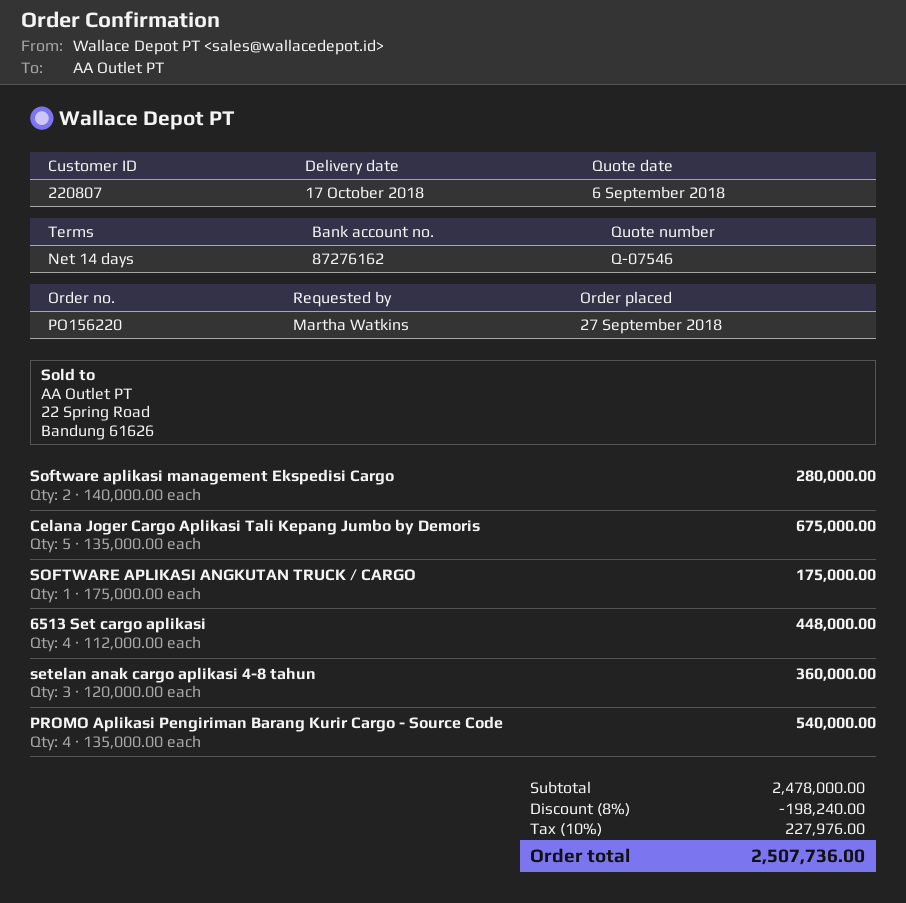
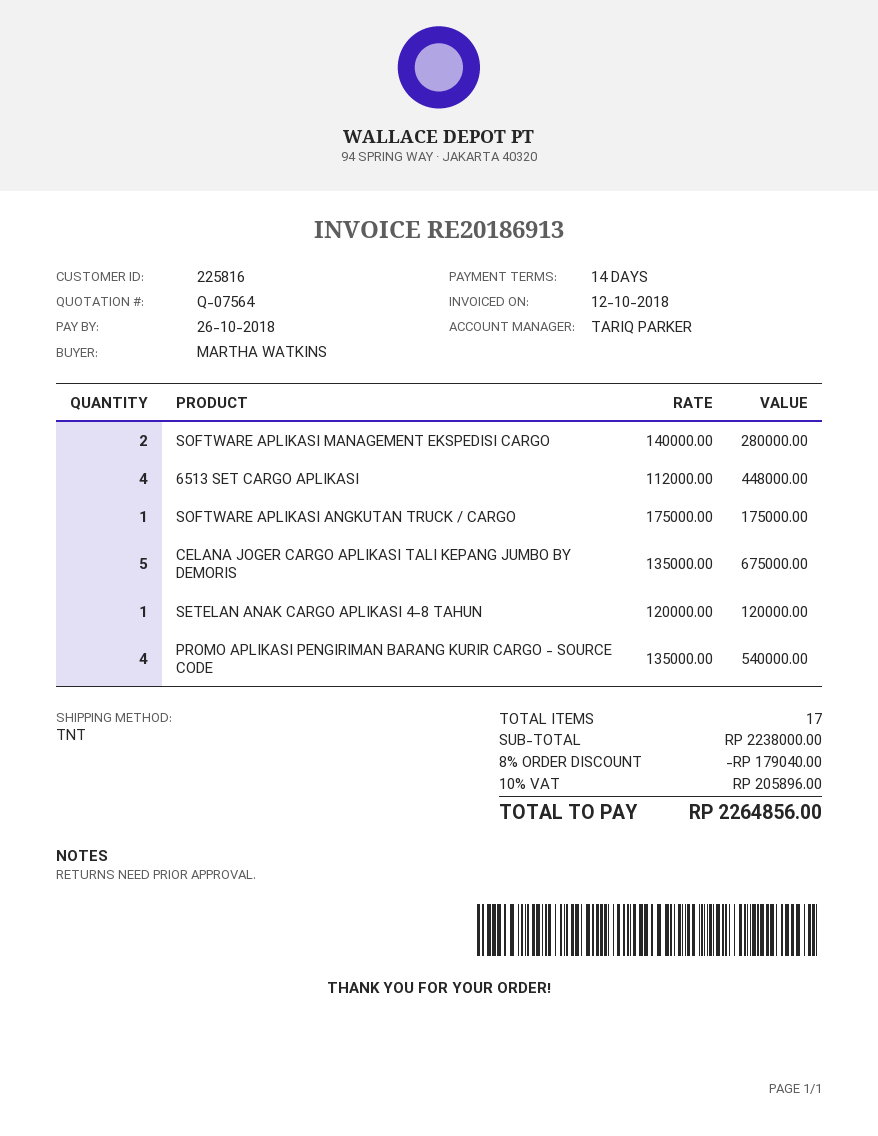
quote number: Q-07546 -> Q-07564
customer number: 220807 -> 225816
setelan anak cargo aplikasi 4-8 tahun: 3 x 120000.00 = 360000.00 -> 1 x 120000.00 = 120000.00
subtotal: 2478000.00 -> 2238000.00
discount: 8% = 198240.00 -> 8% = 179040.00
tax: 10% = 227976.00 -> 10% = 205896.00
total: 2507736.00 -> 2264856.00

